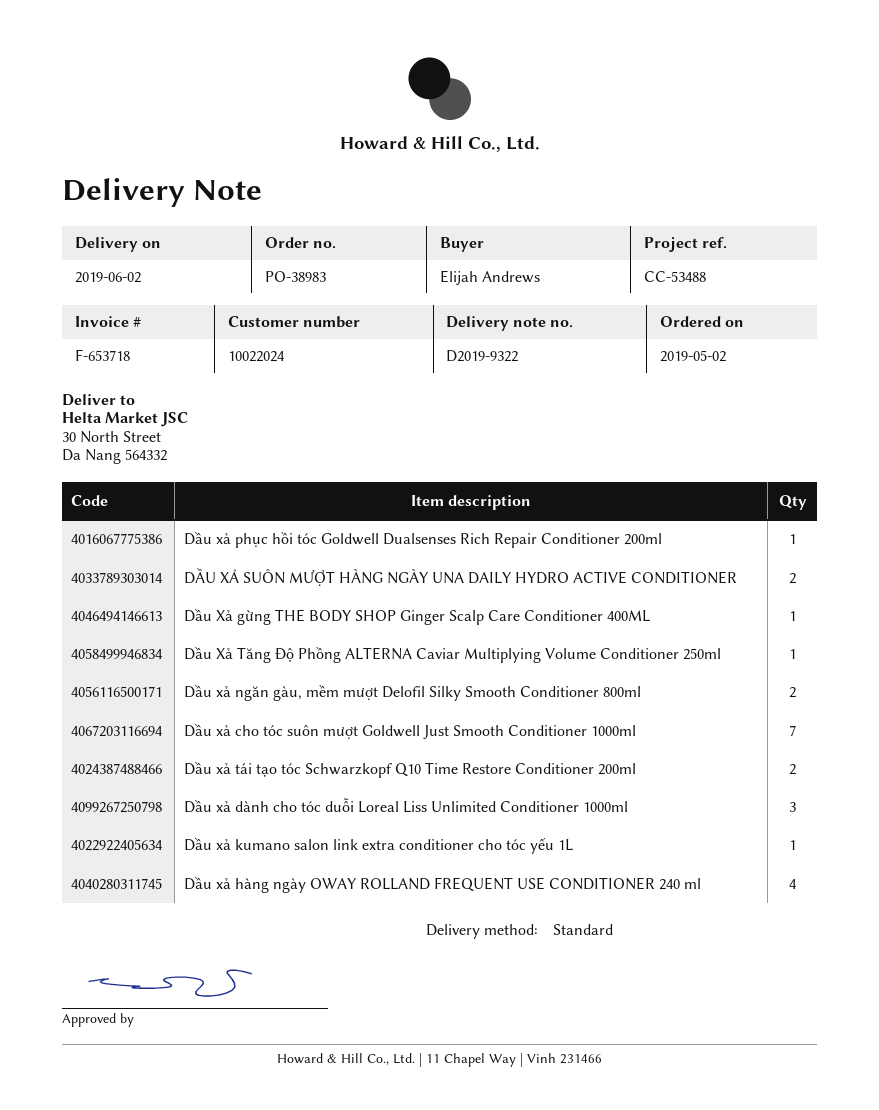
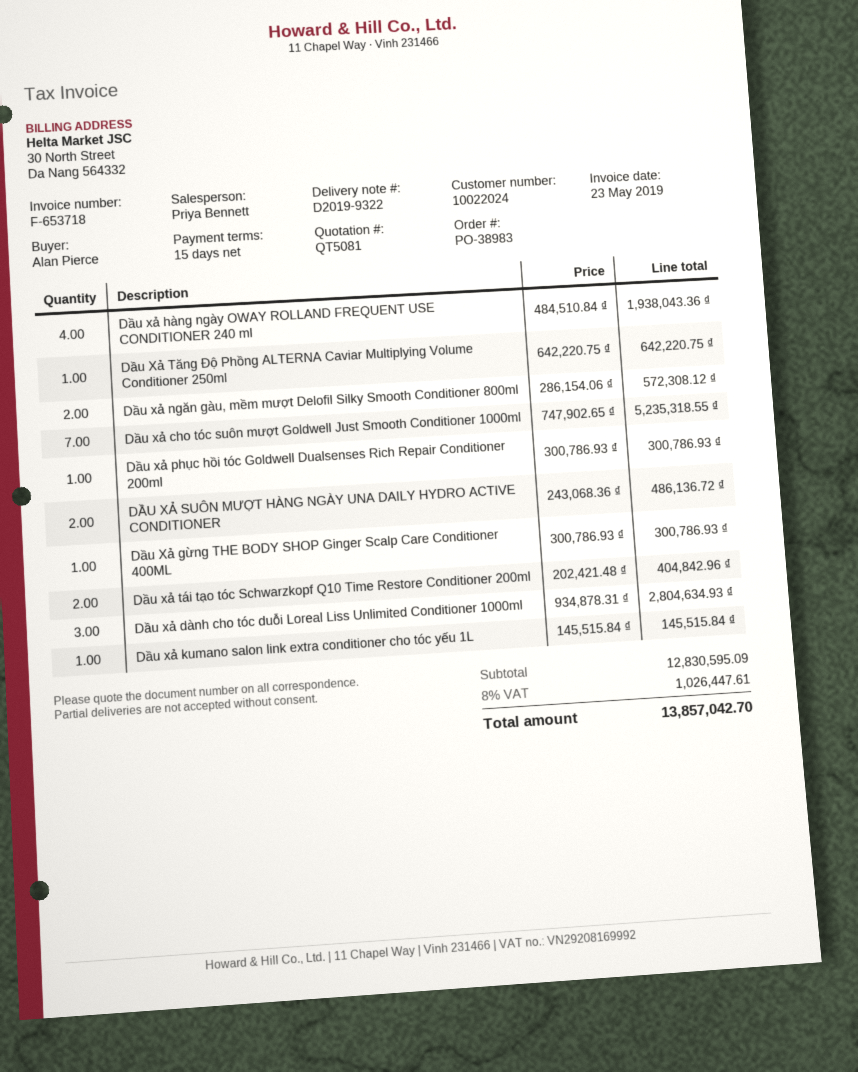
ordered by: Elijah Andrews -> Alan Pierce

